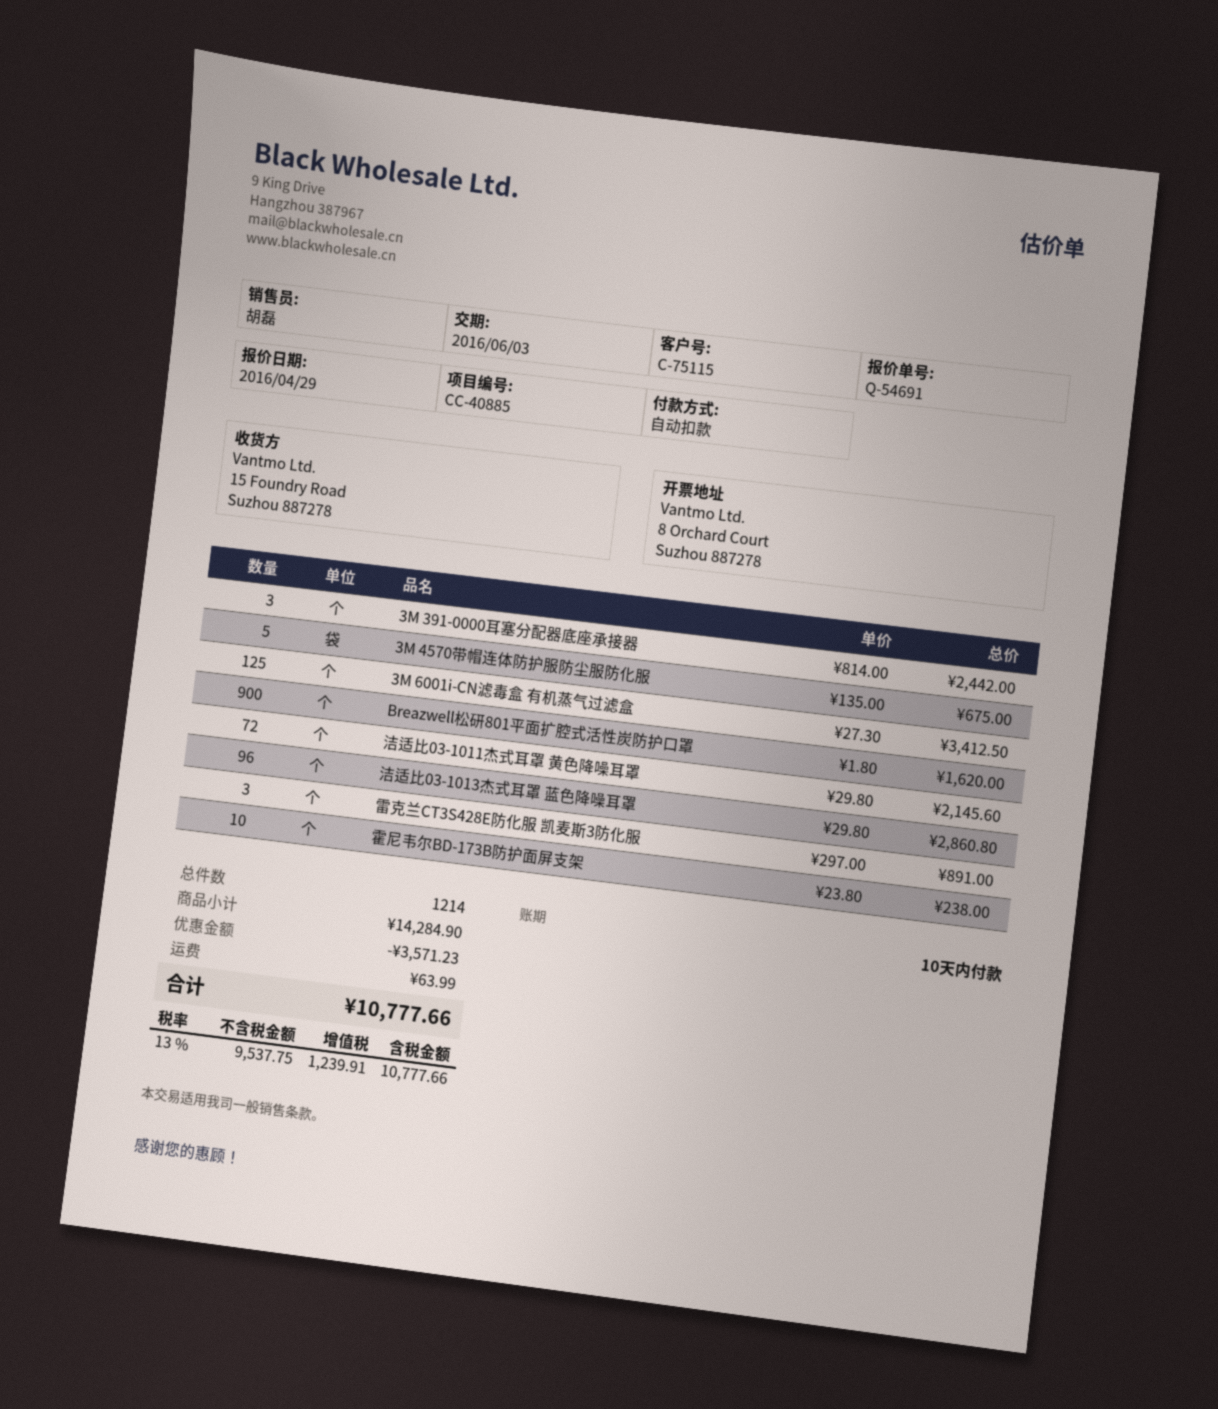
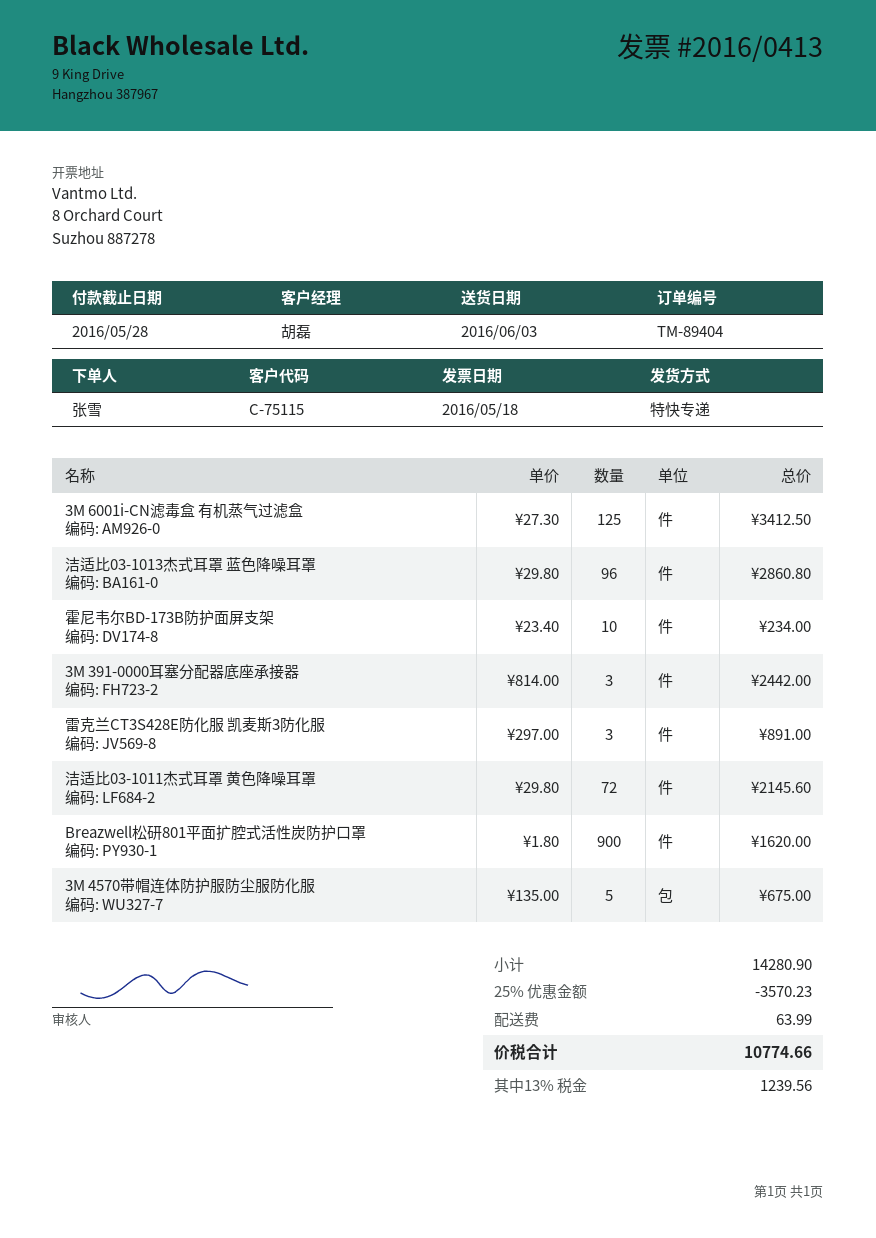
霍尼韦尔BD-173B防护面屏支架: 10 x 23.80 = 238.00 -> 10 x 23.40 = 234.00
subtotal: 14284.90 -> 14280.90
discount: 3571.23 -> 3570.23
tax: 13% = 1239.91 -> 13% = 1239.56
total: 10777.66 -> 10774.66

